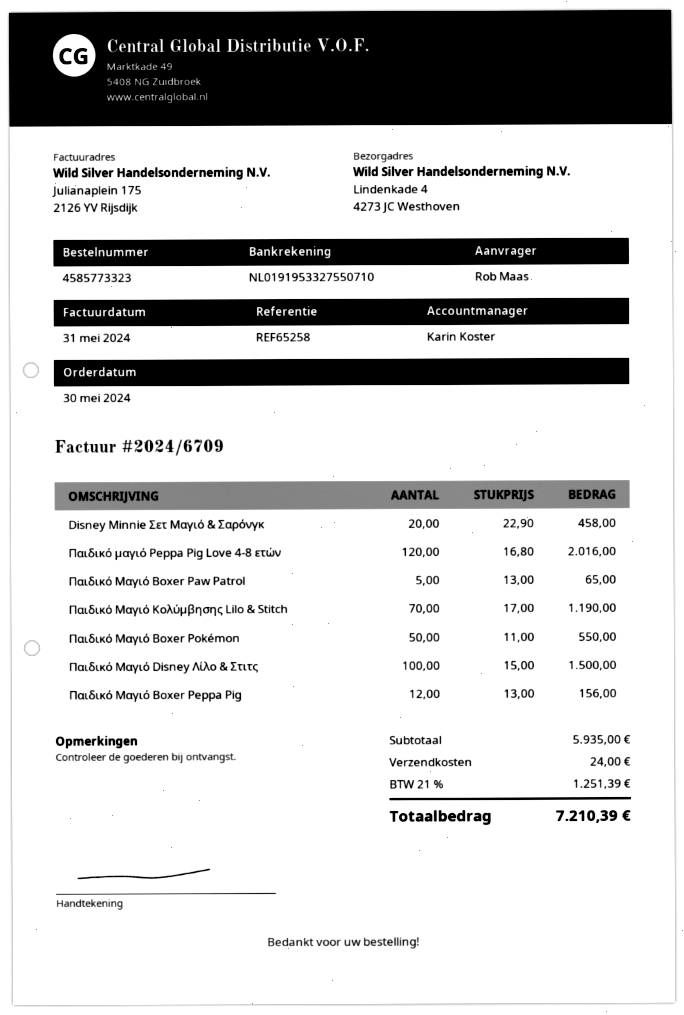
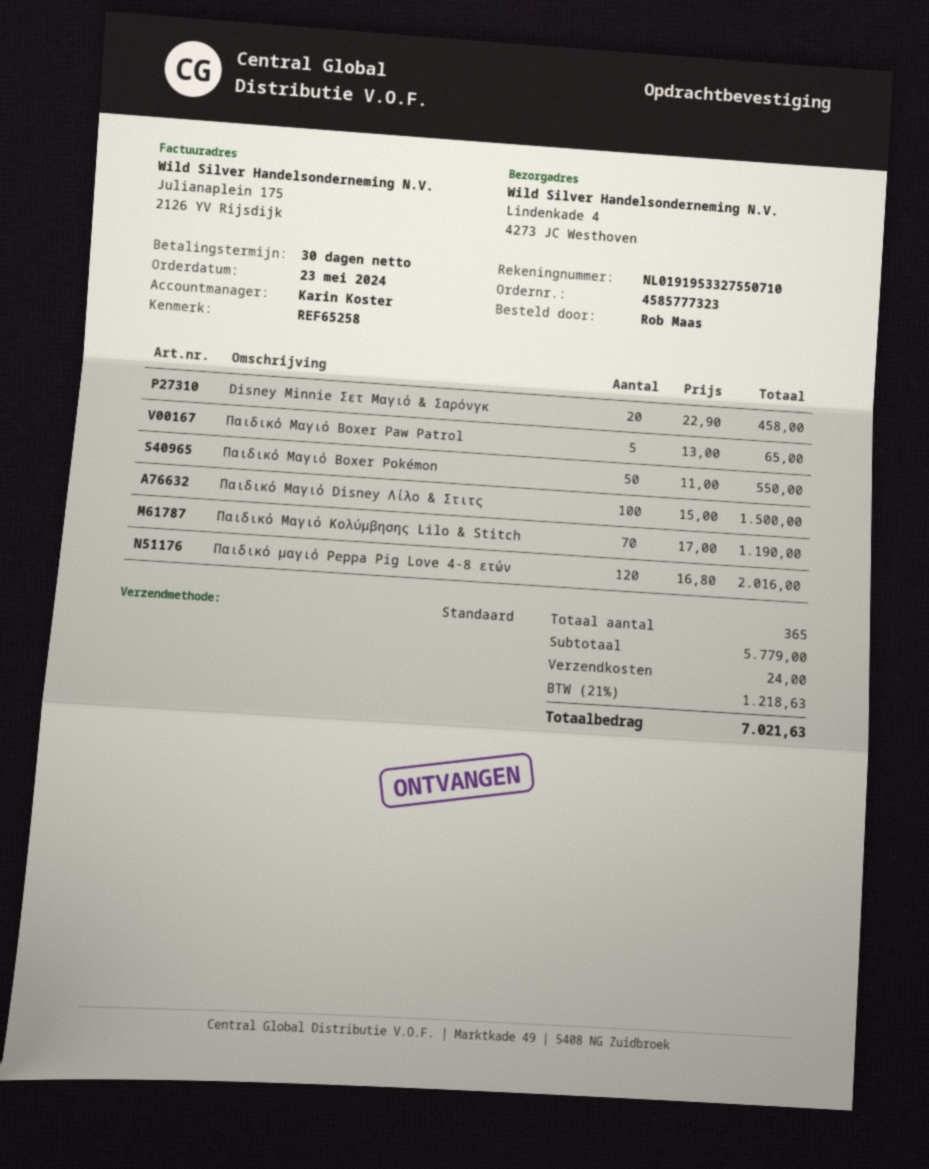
order number: 4585773323 -> 4585777323
order date: 2024-05-30 -> 2024-05-23
Παιδικό Μαγιό Boxer Peppa Pig: 12 x 13.00 = 156.00 -> none
subtotal: 5935.00 -> 5779.00
tax: 21% = 1251.39 -> 21% = 1218.63
total: 7210.39 -> 7021.63

